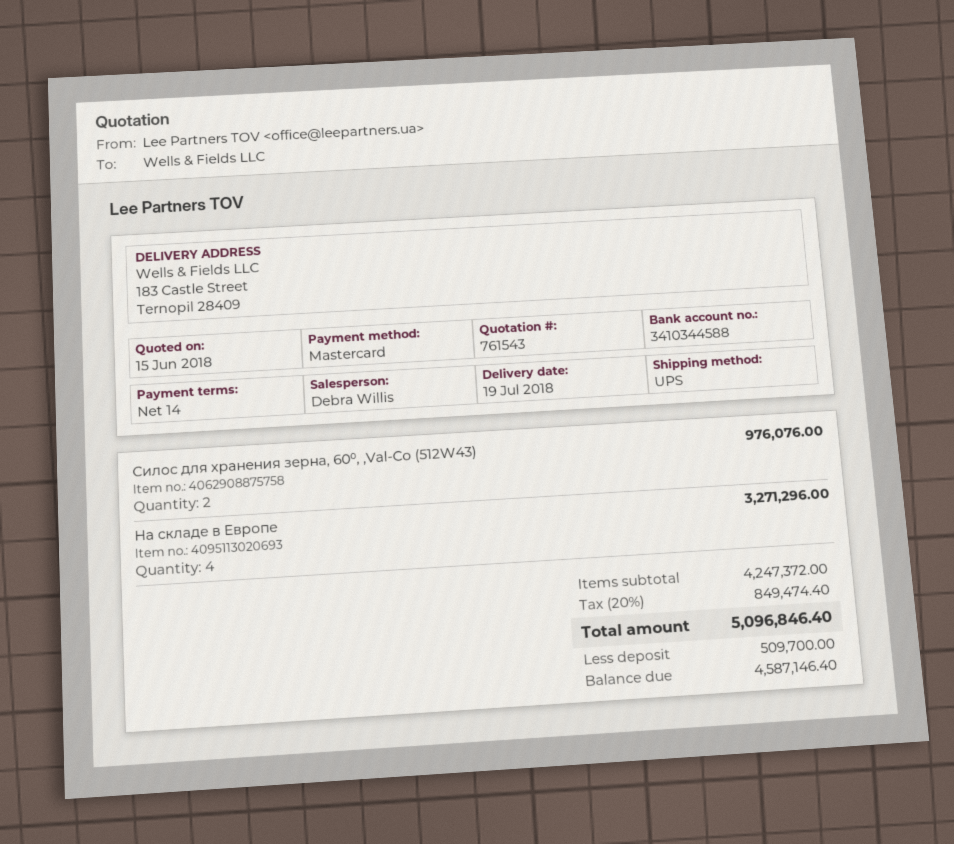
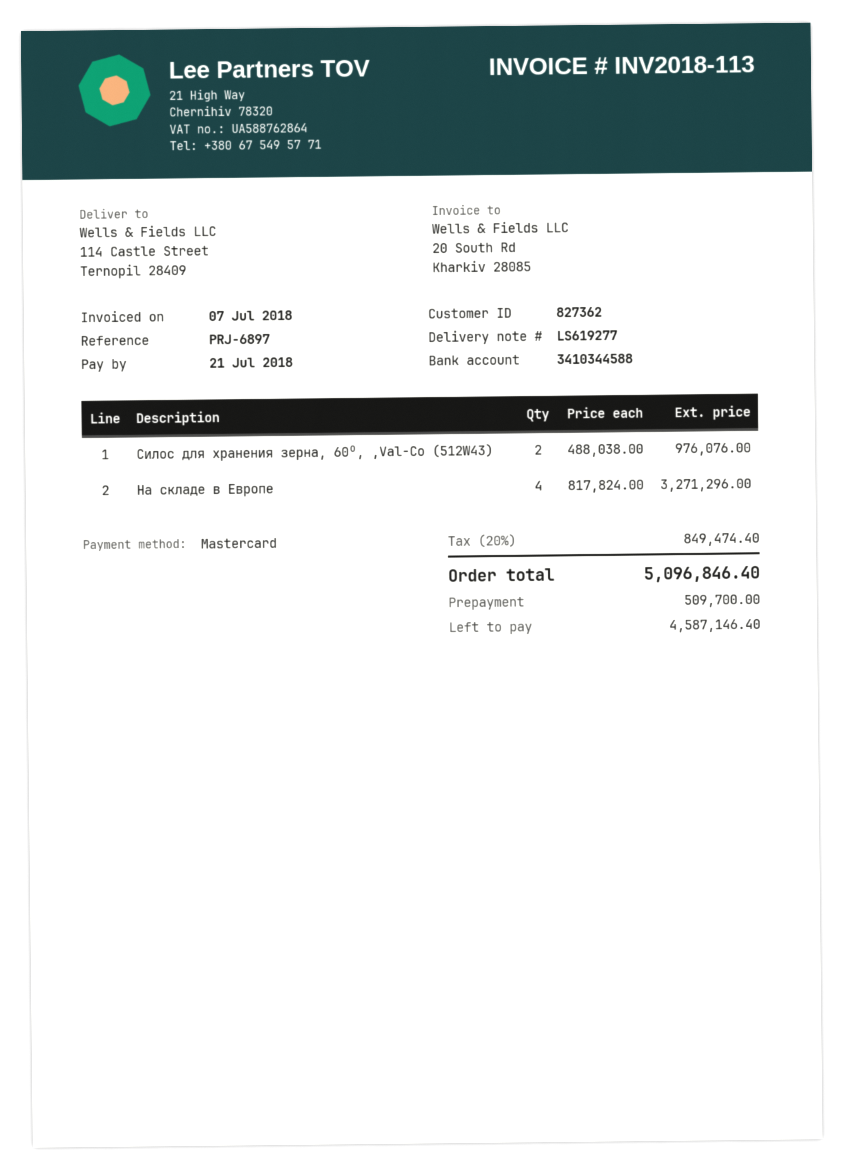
ship to: 183 Castle Street, Ternopil 28409 -> 114 Castle Street, Ternopil 28409

